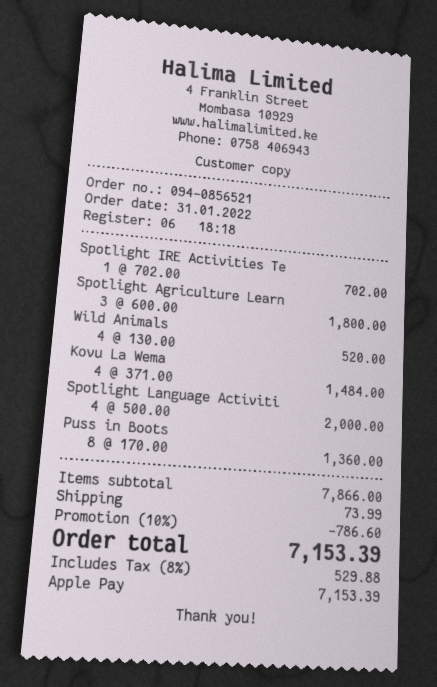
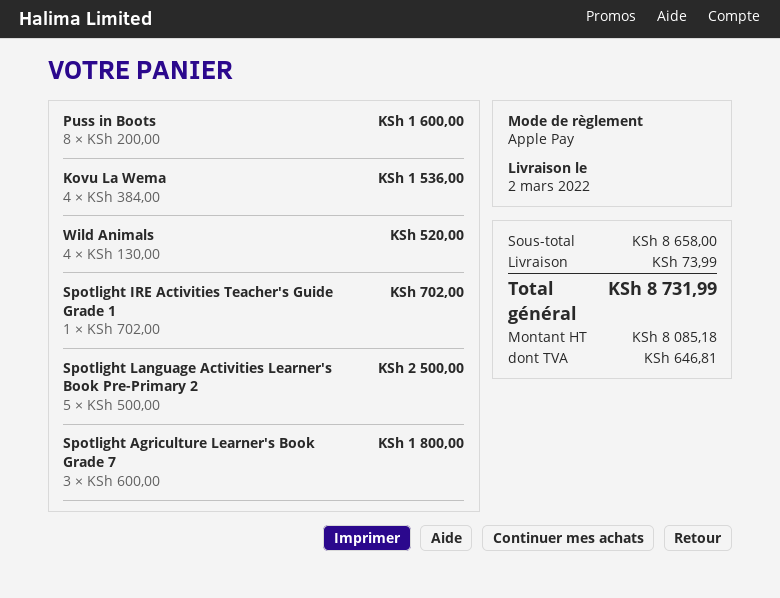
Kovu La Wema: 4 x 371.00 = 1484.00 -> 4 x 384.00 = 1536.00
Spotlight Language Activiti: 4 x 500.00 = 2000.00 -> 5 x 500.00 = 2500.00
Puss in Boots: 8 x 170.00 = 1360.00 -> 8 x 200.00 = 1600.00
subtotal: 7866.00 -> 8658.00
discount: 10% = 786.60 -> none
tax: 529.88 -> 646.81
total: 7153.39 -> 8731.99

